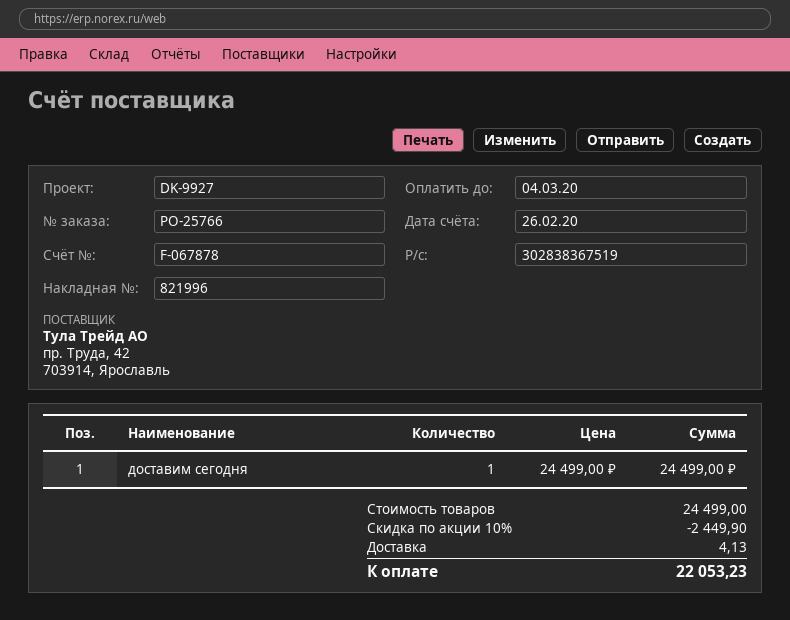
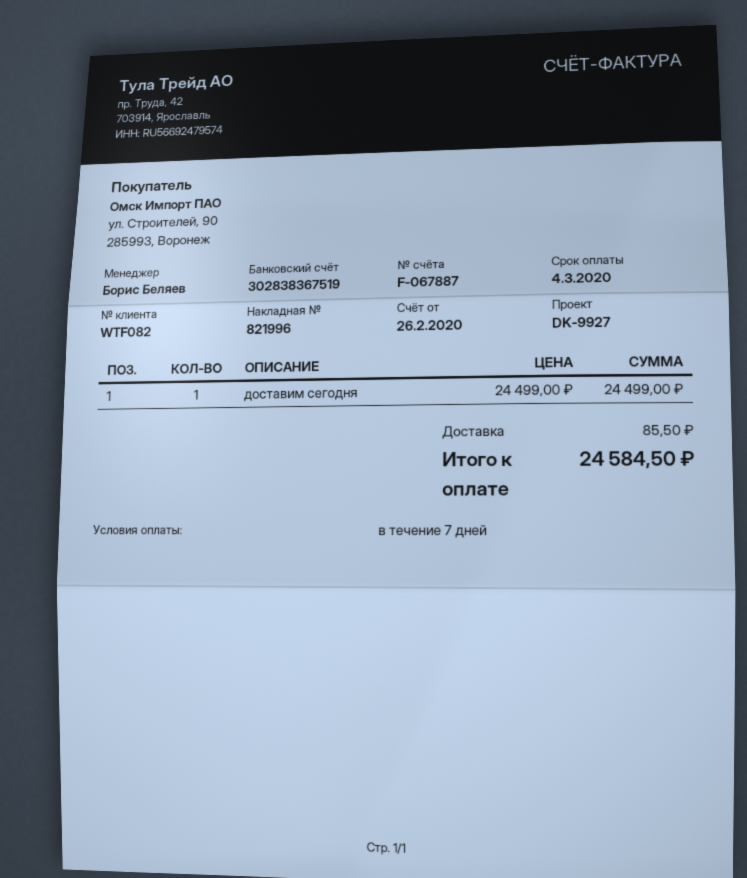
invoice number: F-067878 -> F-067887
discount: 10% = 2449.90 -> none
shipping: 4.13 -> 85.50
total: 22053.23 -> 24584.50

